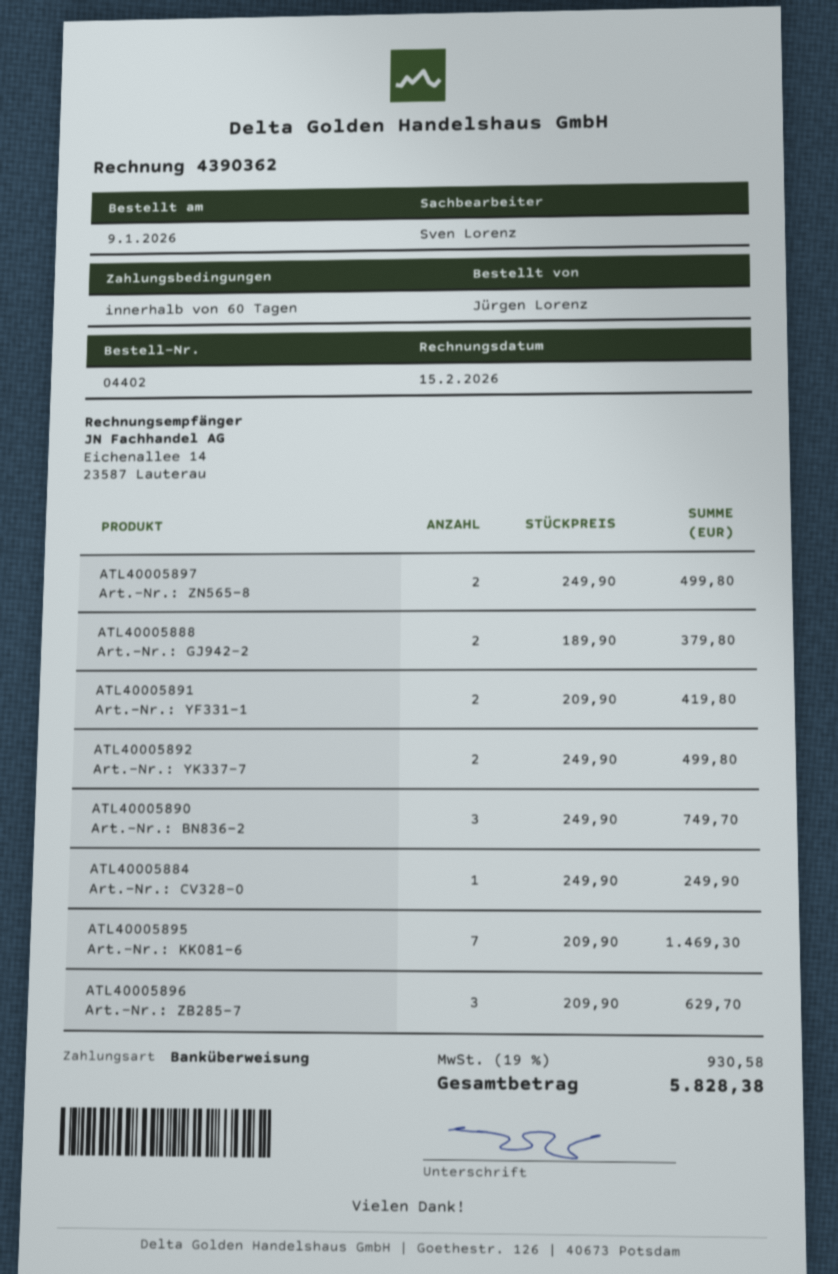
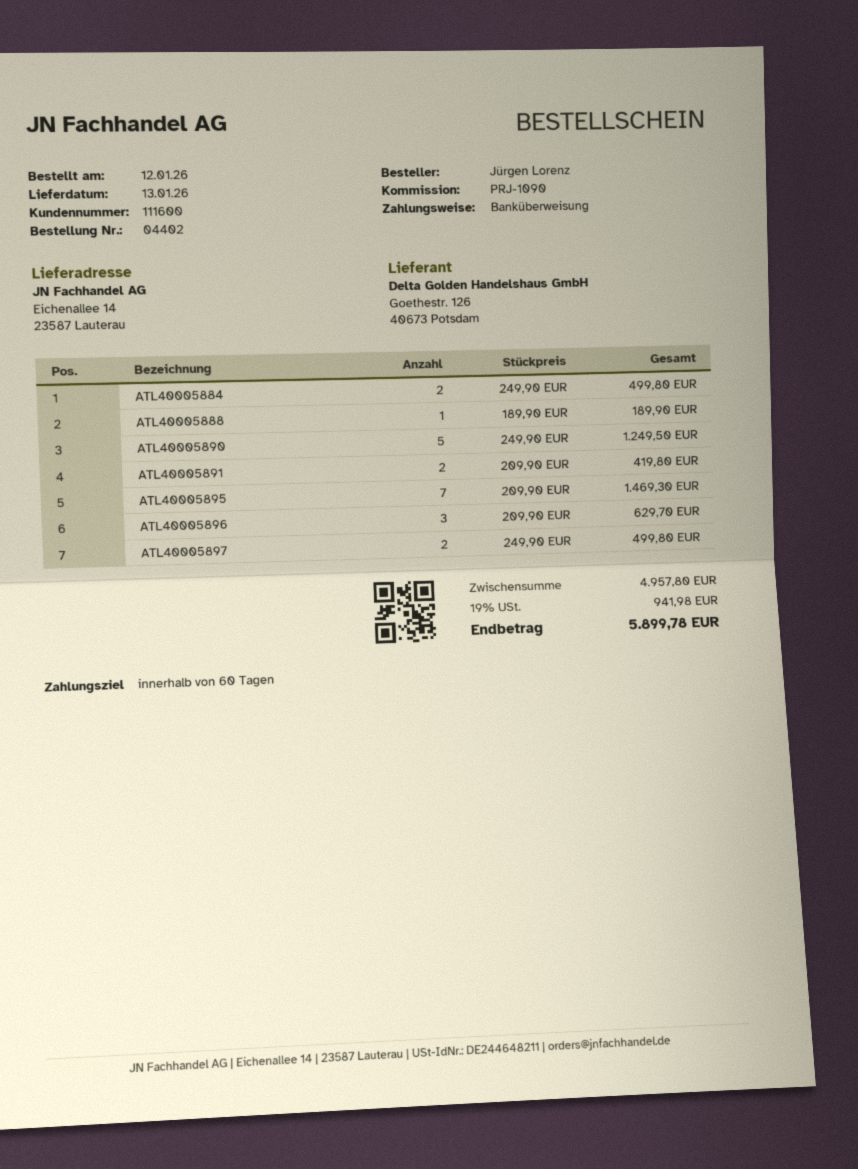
order date: 2026-01-09 -> 2026-01-12
ATL40005888: 2 x 189.90 = 379.80 -> 1 x 189.90 = 189.90
ATL40005892: 2 x 249.90 = 499.80 -> none
ATL40005890: 3 x 249.90 = 749.70 -> 5 x 249.90 = 1249.50
ATL40005884: 1 x 249.90 = 249.90 -> 2 x 249.90 = 499.80
tax: 19% = 930.58 -> 19% = 941.98
total: 5828.38 -> 5899.78

